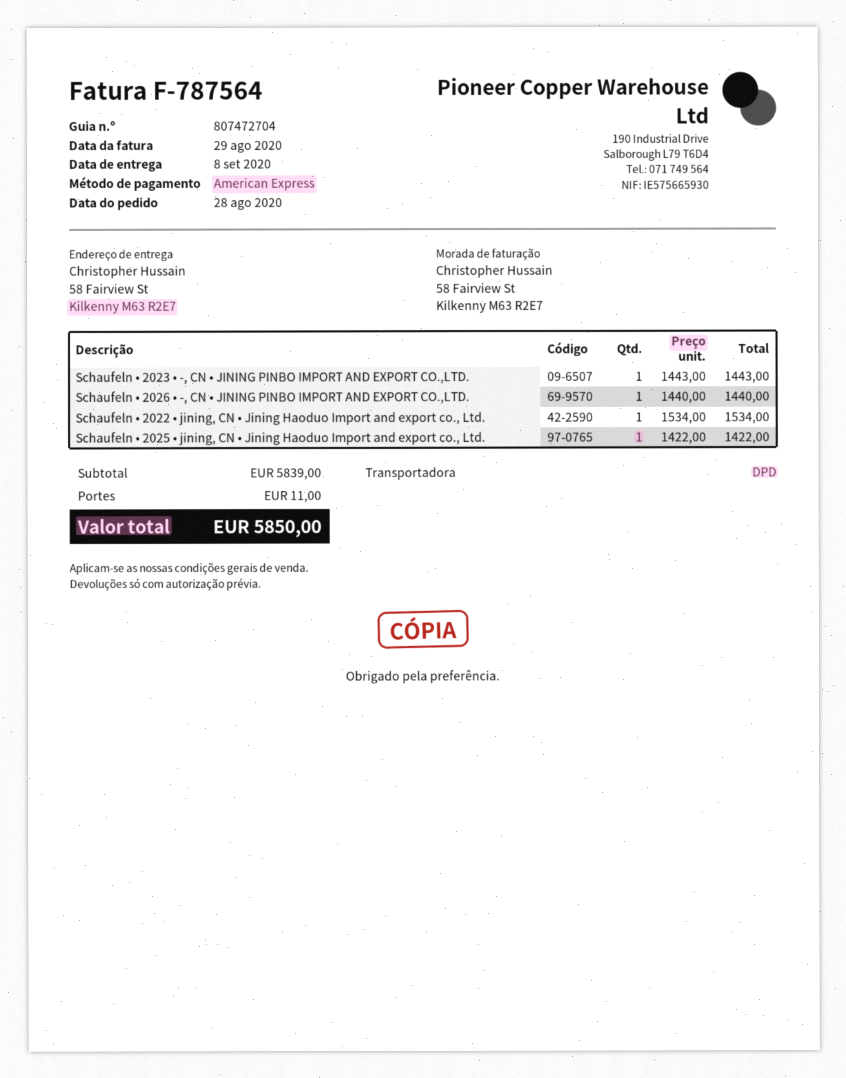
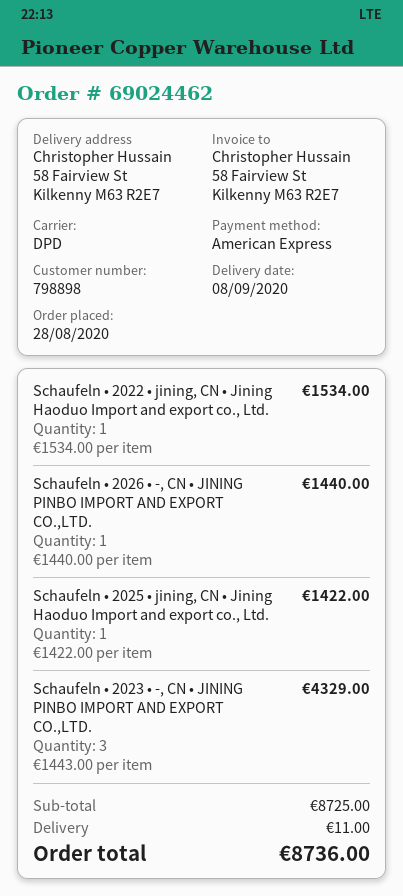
Schaufeln • 2023 • -, CN • JINING PINBO IMPORT AND EXPORT CO.,LTD.: 1 x 1443.00 = 1443.00 -> 3 x 1443.00 = 4329.00
subtotal: 5839.00 -> 8725.00
total: 5850.00 -> 8736.00

